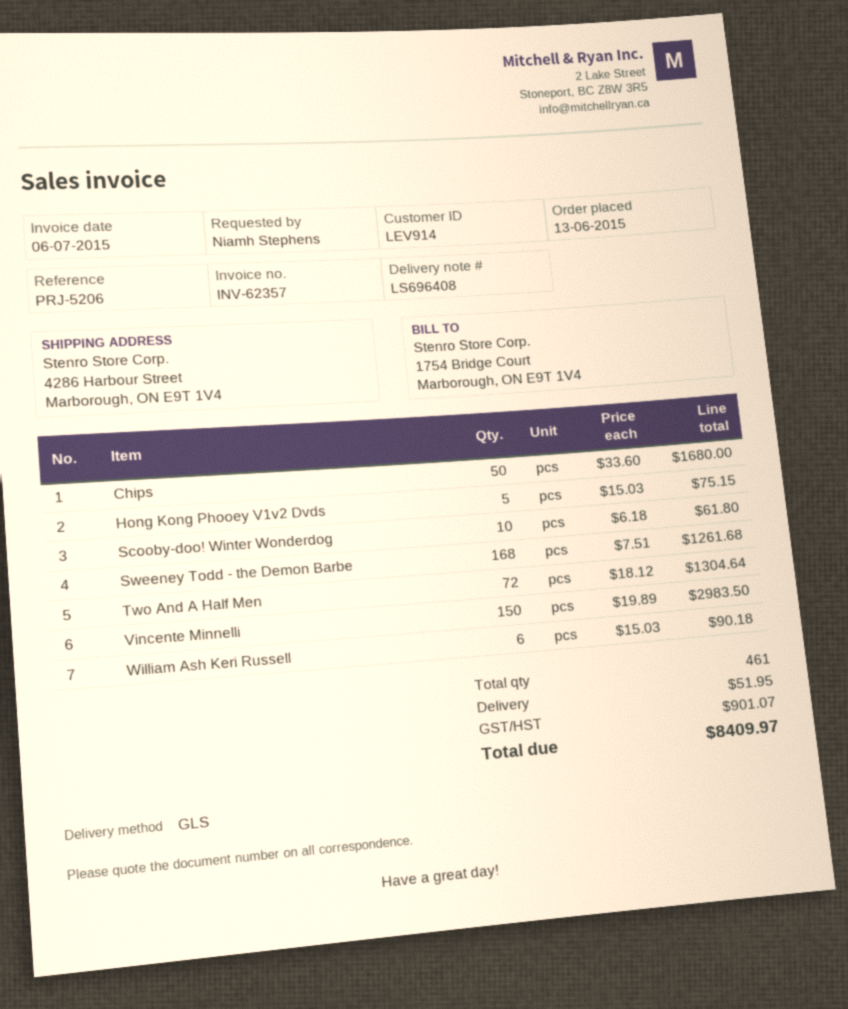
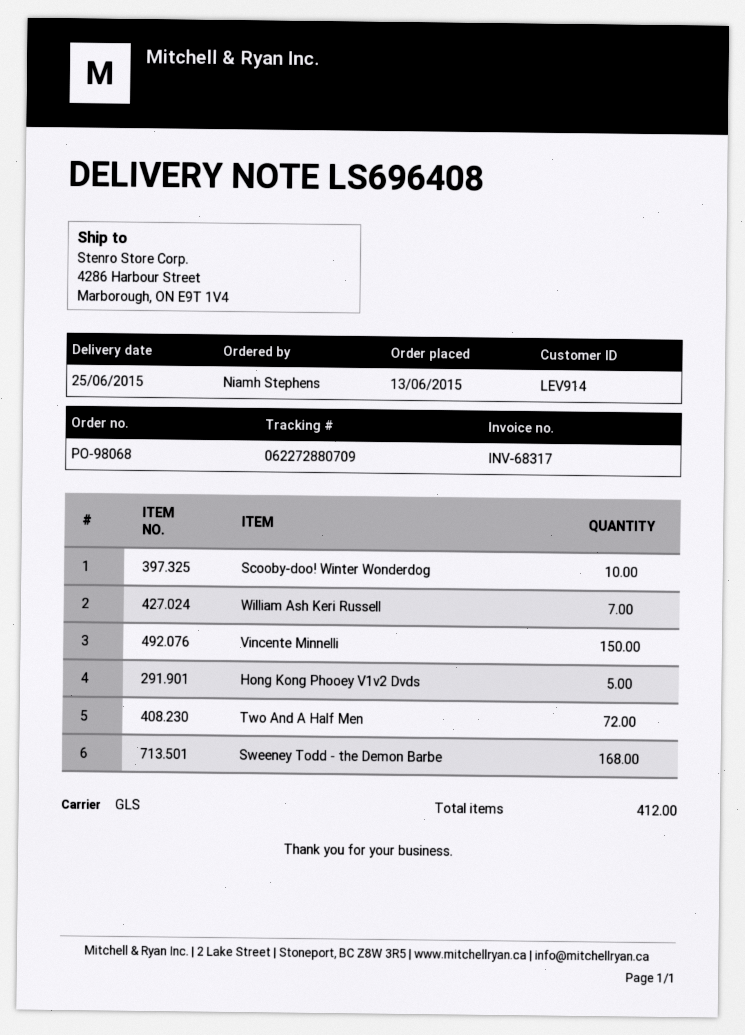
invoice number: INV-62357 -> INV-68317
Chips: 50 -> none
William Ash Keri Russell: 6 -> 7
total quantity: 461 -> 412

